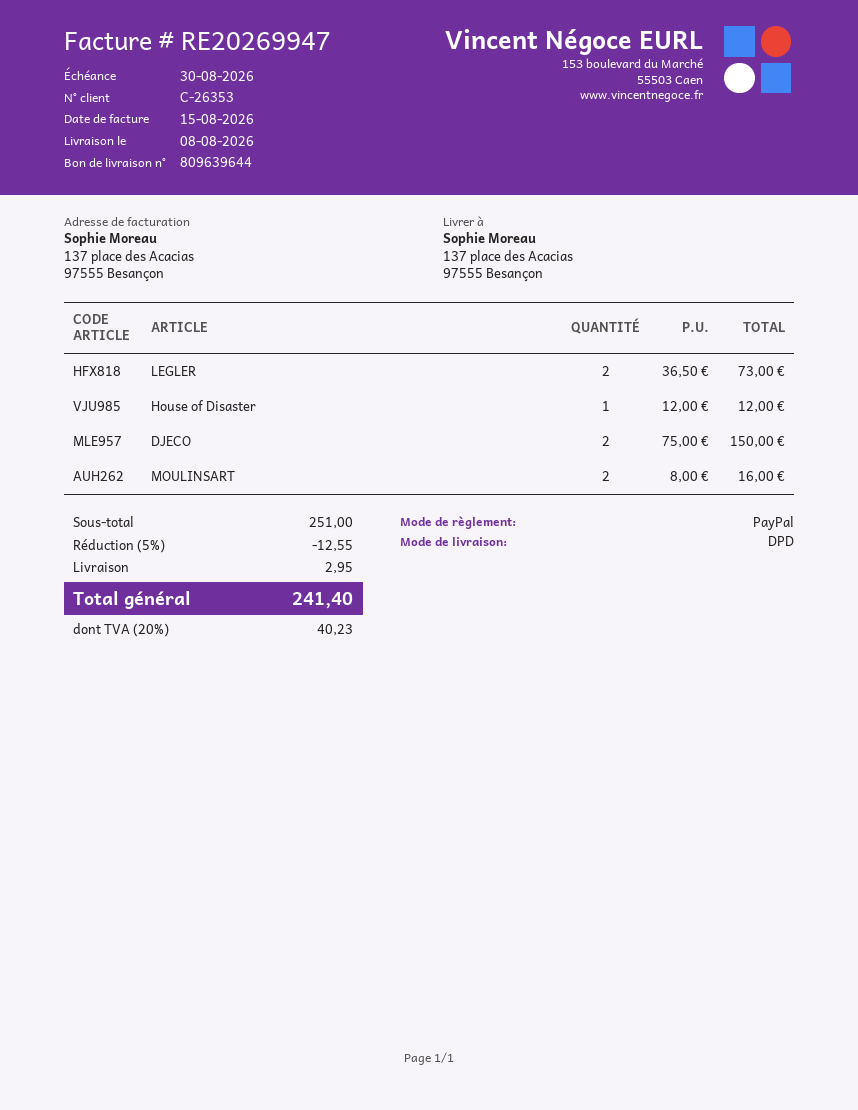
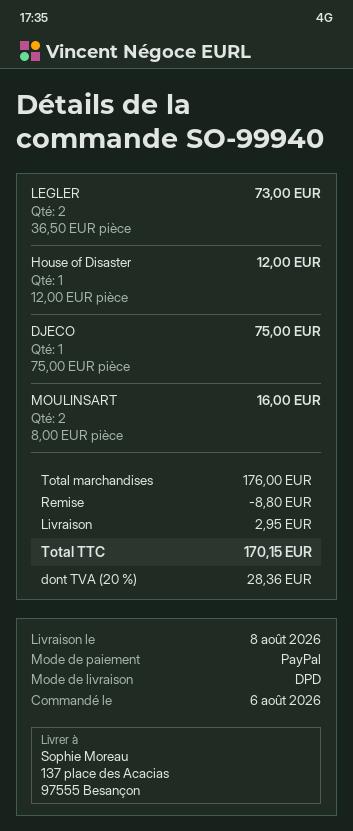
DJECO: 2 x 75.00 = 150.00 -> 1 x 75.00 = 75.00
subtotal: 251.00 -> 176.00
discount: 12.55 -> 8.80
tax: 20% = 40.23 -> 20% = 28.36
total: 241.40 -> 170.15

